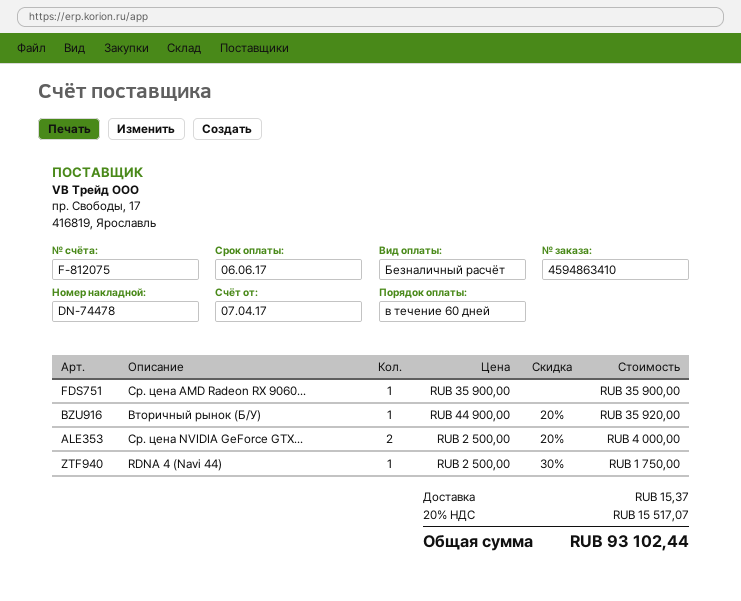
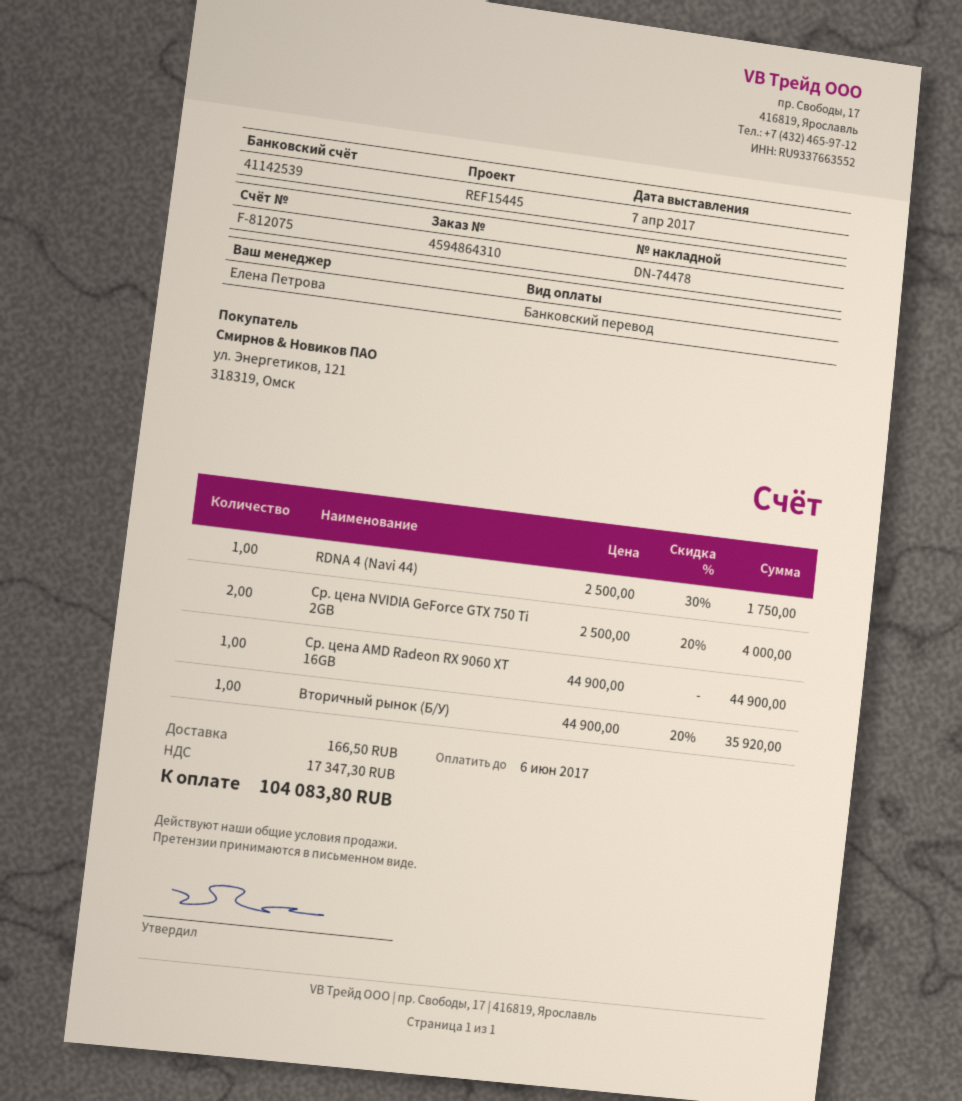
order number: 4594863410 -> 4594864310
Ср. цена AMD Radeon RX 9060...: 1 x 35900.00 = 35900.00 -> 1 x 44900.00 = 44900.00
shipping: 15.37 -> 166.50
tax: 15517.07 -> 17347.30
total: 93102.44 -> 104083.80

